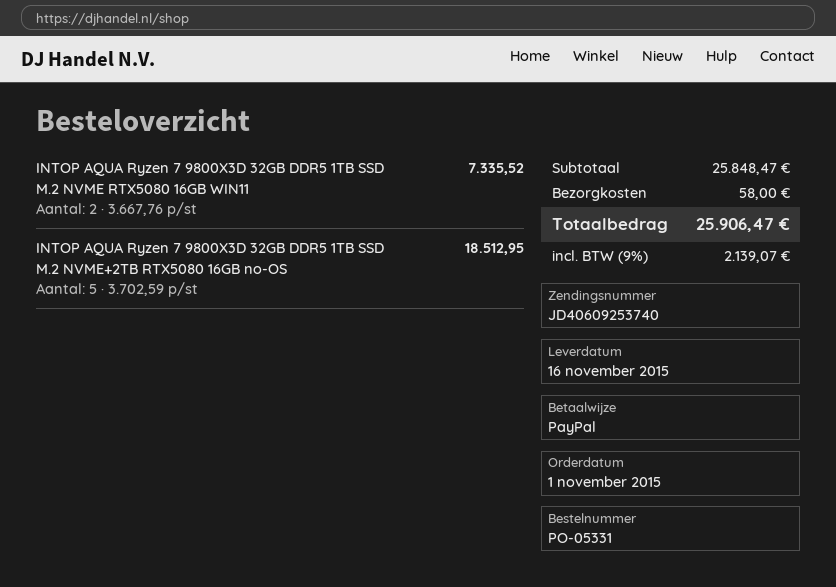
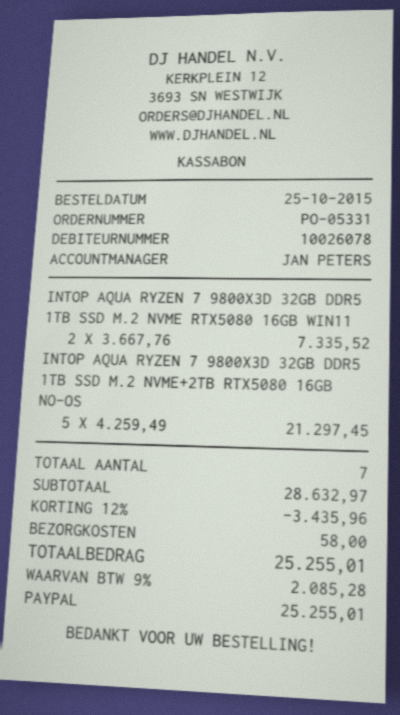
order date: 2015-11-01 -> 2015-10-25
INTOP AQUA Ryzen 7 9800X3D 32GB DDR5 1TB SSD M.2 NVME+2TB RTX5080 16GB no-OS: 5 x 3702.59 = 18512.95 -> 5 x 4259.49 = 21297.45
subtotal: 25848.47 -> 28632.97
discount: none -> 12% = 3435.96
tax: 9% = 2139.07 -> 9% = 2085.28
total: 25906.47 -> 25255.01

